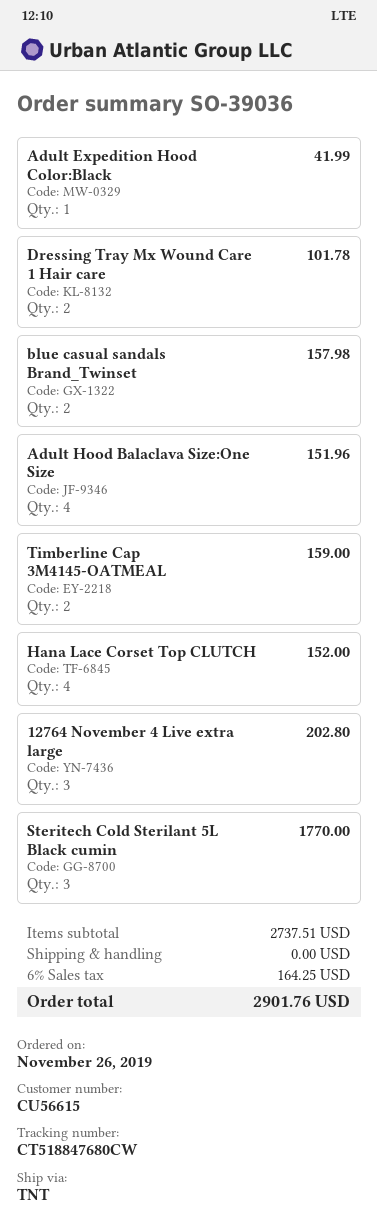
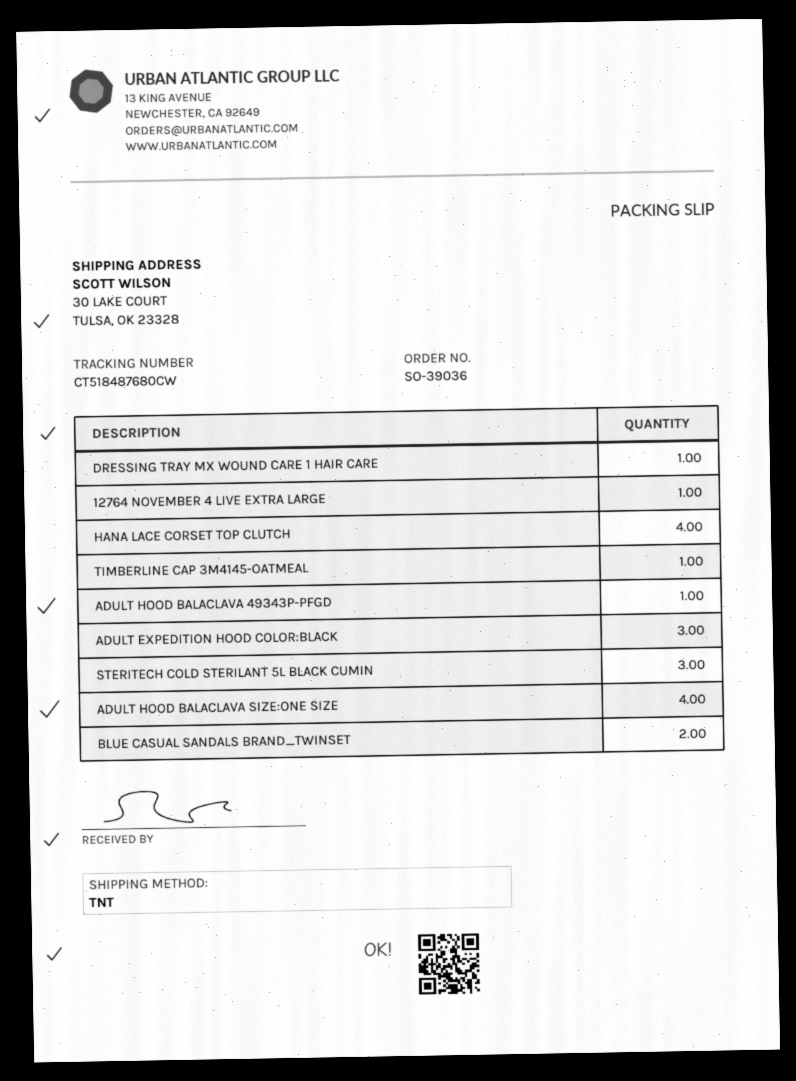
tracking number: CT518847680CW -> CT518487680CW
Adult Expedition Hood Color:Black: 1 -> 3
Dressing Tray Mx Wound Care 1 Hair care: 2 -> 1
Timberline Cap 3M4145-OATMEAL: 2 -> 1
12764 November 4 Live extra large: 3 -> 1
ADULT HOOD BALACLAVA 49343P-PFGD: none -> 1

